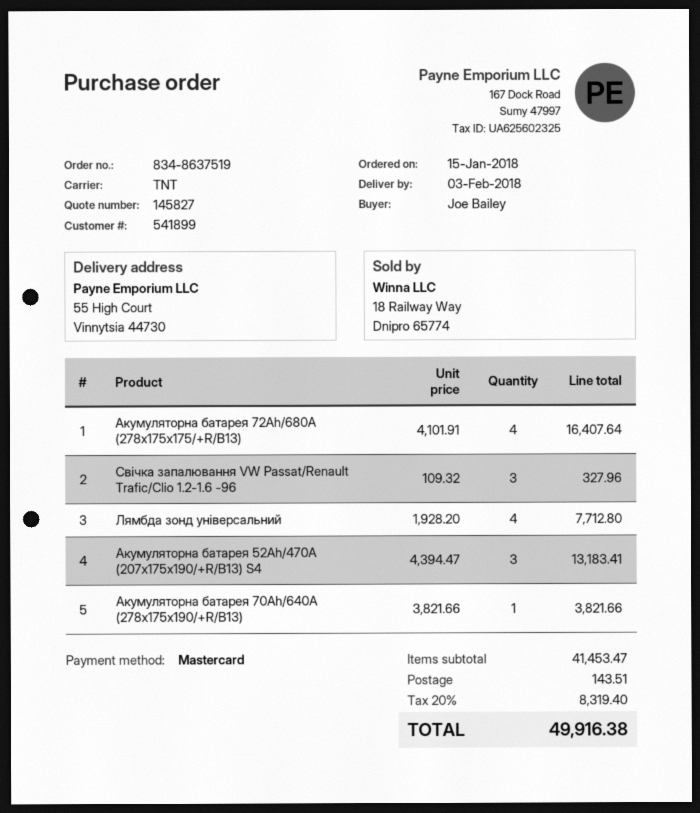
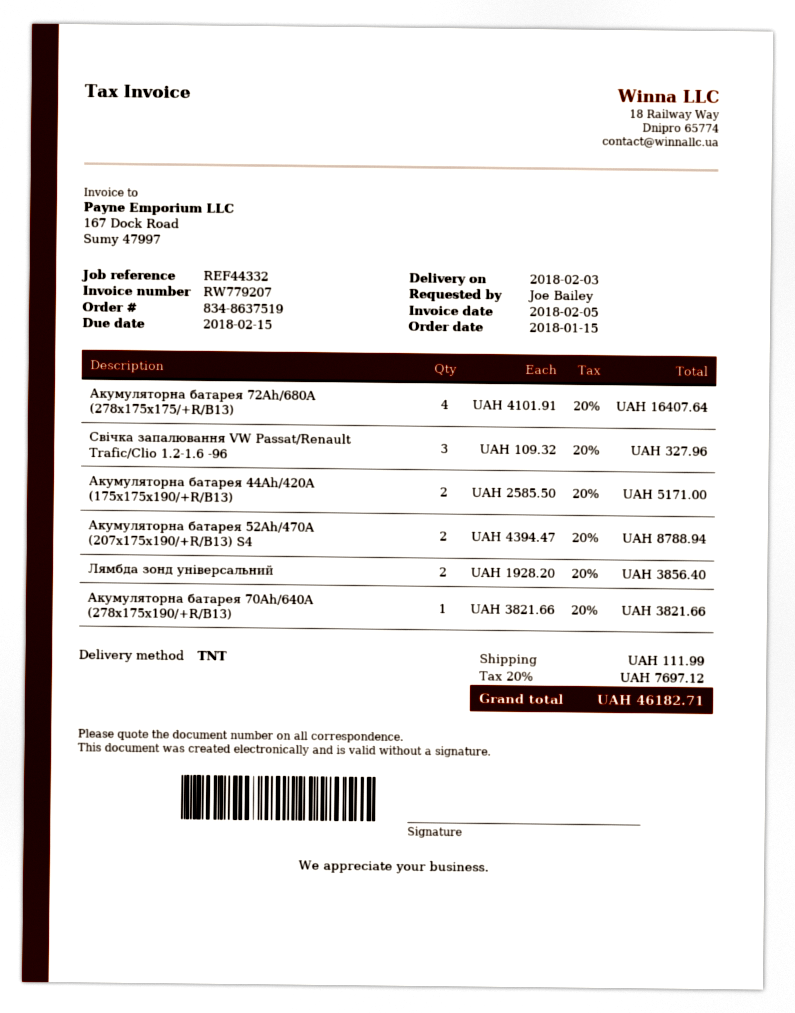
Лямбда зонд універсальний: 4 x 1928.20 = 7712.80 -> 2 x 1928.20 = 3856.40
Акумуляторна батарея 52Ah/470A (207x175x190/+R/B13) S4: 3 x 4394.47 = 13183.41 -> 2 x 4394.47 = 8788.94
Акумуляторна батарея 44Ah/420A (175x175x190/+R/B13): none -> 2 x 2585.50 = 5171.00
shipping: 143.51 -> 111.99
tax: 20% = 8319.40 -> 20% = 7697.12
total: 49916.38 -> 46182.71

